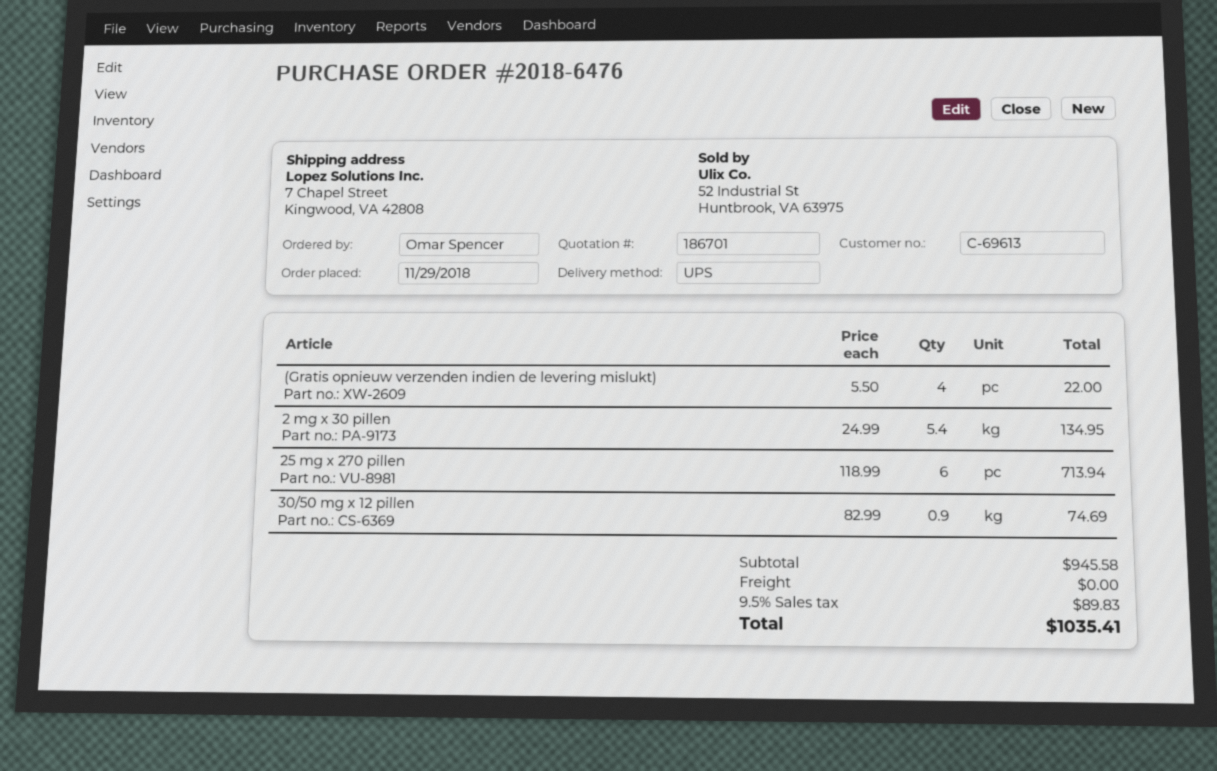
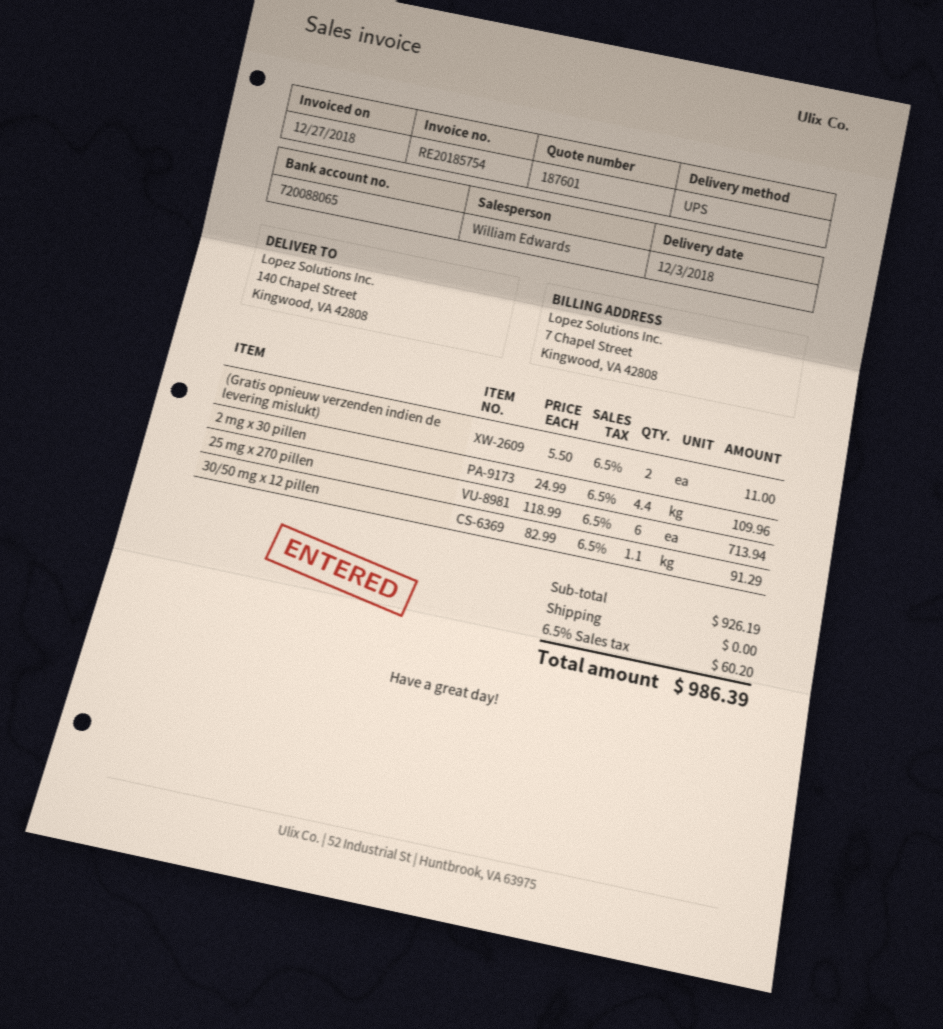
quote number: 186701 -> 187601
ship to: 7 Chapel Street, Kingwood, VA 42808 -> 140 Chapel Street, Kingwood, VA 42808
(Gratis opnieuw verzenden indien de levering mislukt): 4 x 5.50 = 22.00 -> 2 x 5.50 = 11.00
2 mg x 30 pillen: 5.4 x 24.99 = 134.95 -> 4.4 x 24.99 = 109.96
30/50 mg x 12 pillen: 0.9 x 82.99 = 74.69 -> 1.1 x 82.99 = 91.29
subtotal: 945.58 -> 926.19
tax: 9.5% = 89.83 -> 6.5% = 60.20
total: 1035.41 -> 986.39

